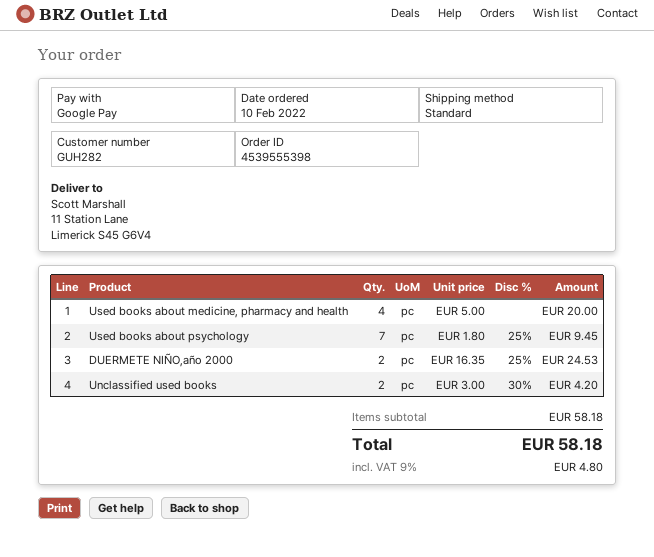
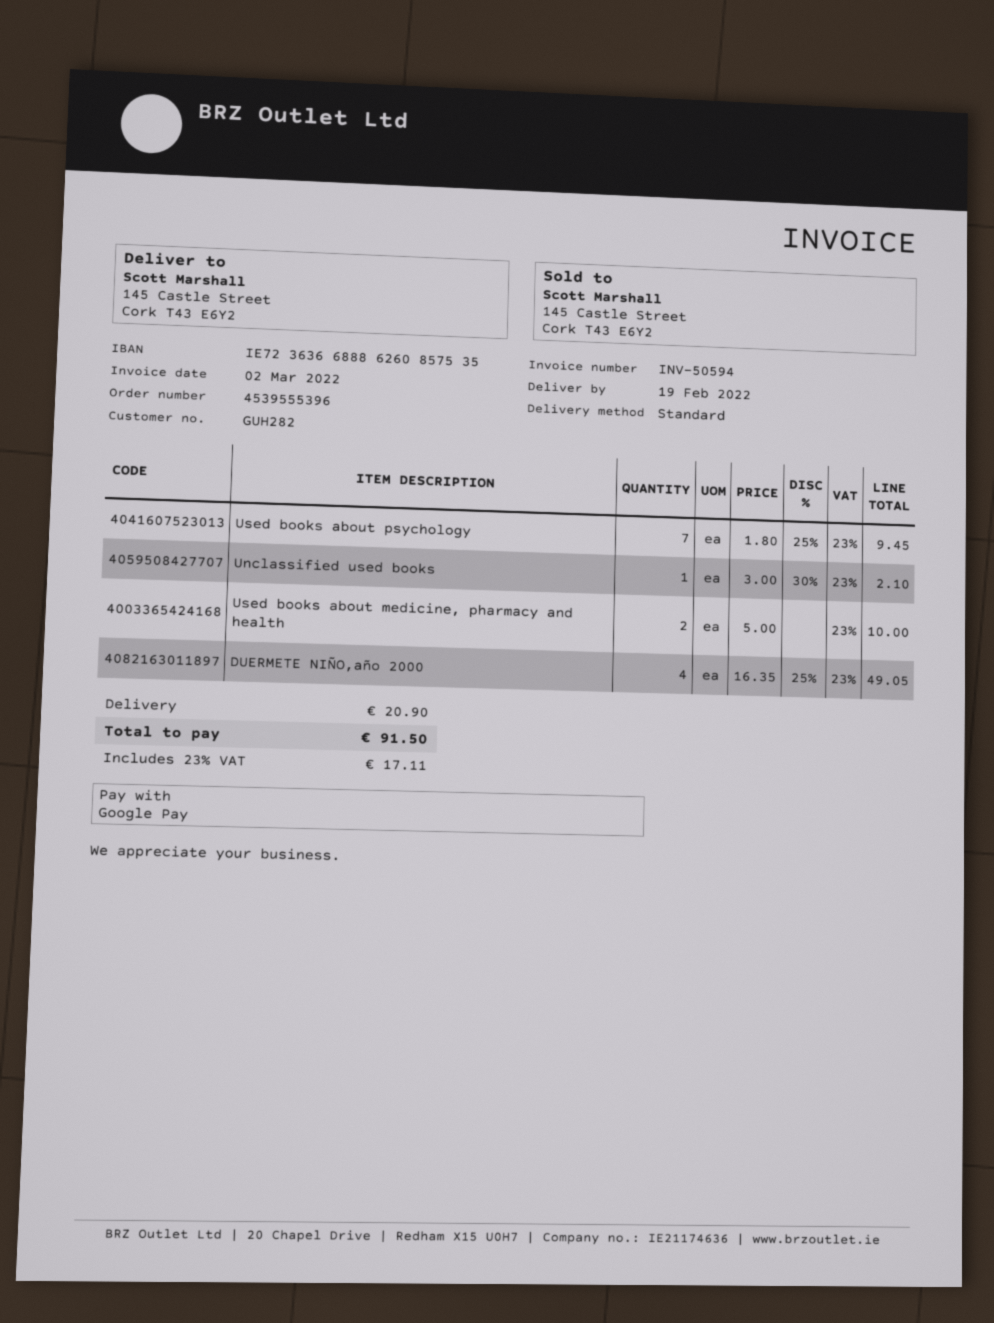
order number: 4539555398 -> 4539555396
ship to: 11 Station Lane, Limerick S45 G6V4 -> 145 Castle Street, Cork T43 E6Y2
Used books about medicine, pharmacy and health: 4 x 5.00 = 20.00 -> 2 x 5.00 = 10.00
DUERMETE NIÑO,año 2000: 2 x 16.35 - 25% = 24.53 -> 4 x 16.35 - 25% = 49.05
Unclassified used books: 2 x 3.00 - 30% = 4.20 -> 1 x 3.00 - 30% = 2.10
shipping: none -> 20.90
tax: 9% = 4.80 -> 23% = 17.11
total: 58.18 -> 91.50

